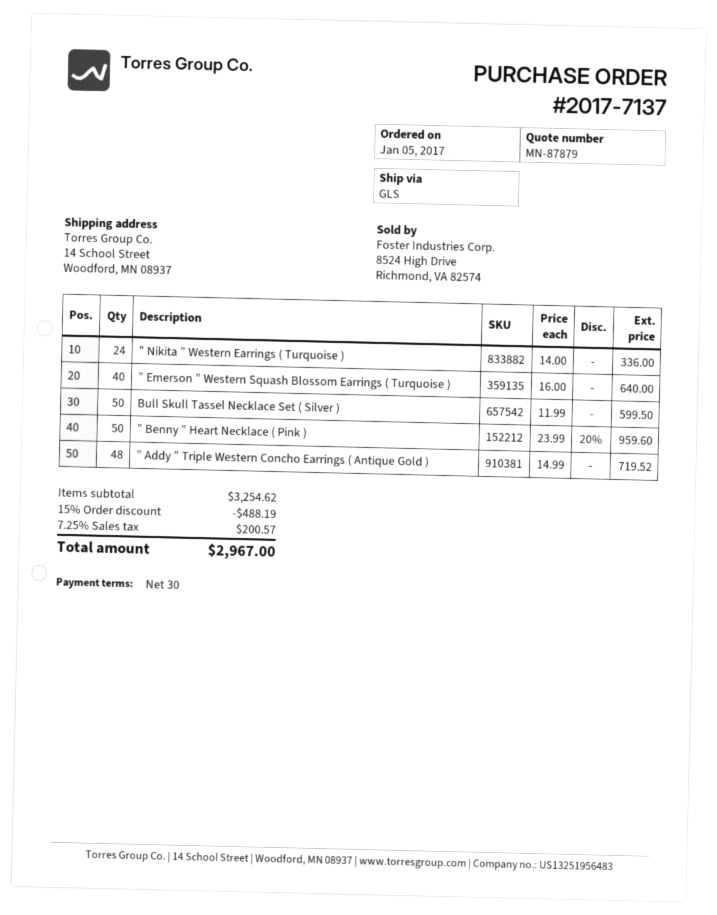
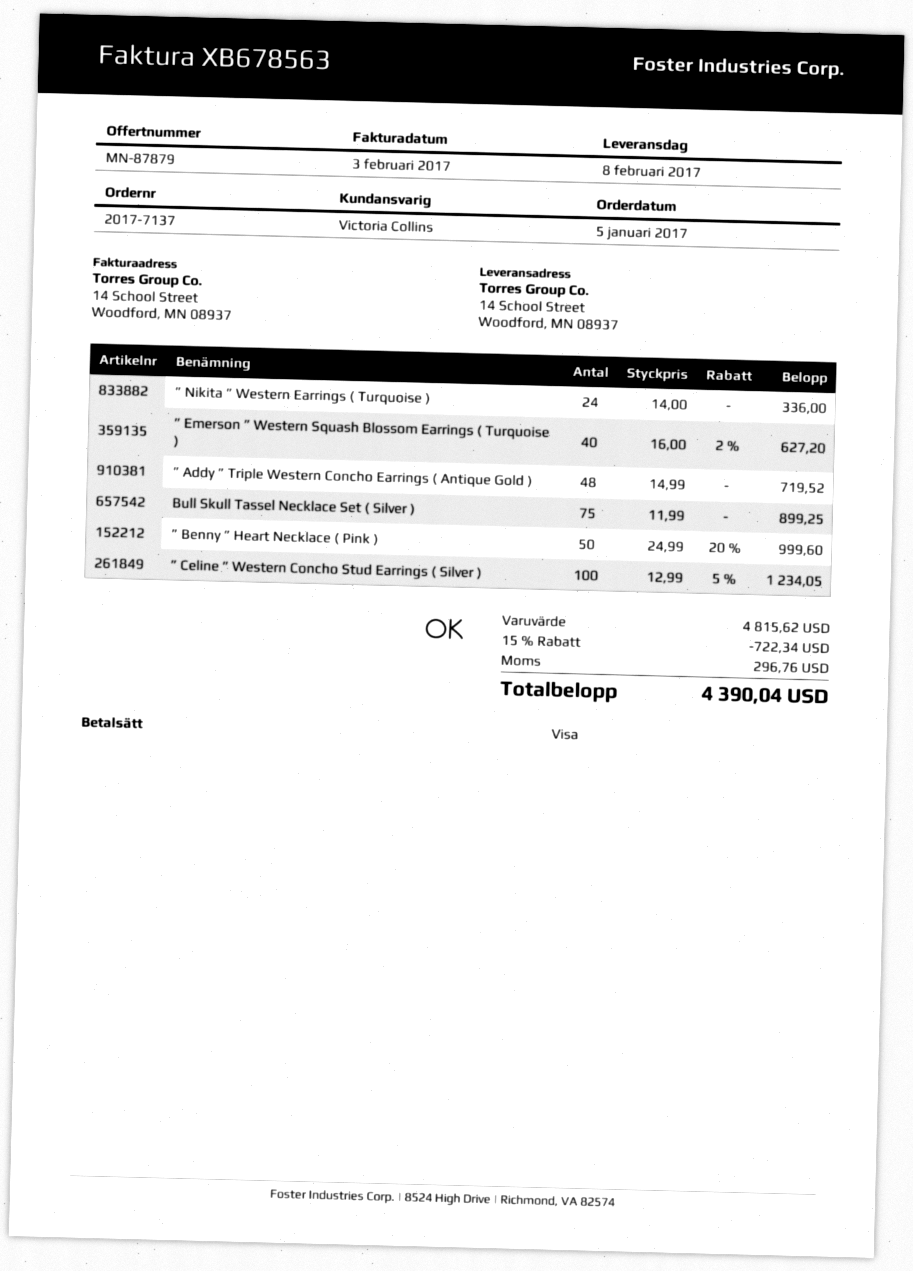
” Emerson ” Western Squash Blossom Earrings ( Turquoise ): 40 x 16.00 = 640.00 -> 40 x 16.00 - 2% = 627.20
Bull Skull Tassel Necklace Set ( Silver ): 50 x 11.99 = 599.50 -> 75 x 11.99 = 899.25
” Benny ” Heart Necklace ( Pink ): 50 x 23.99 - 20% = 959.60 -> 50 x 24.99 - 20% = 999.60
” Celine ” Western Concho Stud Earrings ( Silver ): none -> 100 x 12.99 - 5% = 1234.05
subtotal: 3254.62 -> 4815.62
discount: 15% = 488.19 -> 15% = 722.34
tax: 200.57 -> 296.76
total: 2967.00 -> 4390.04

